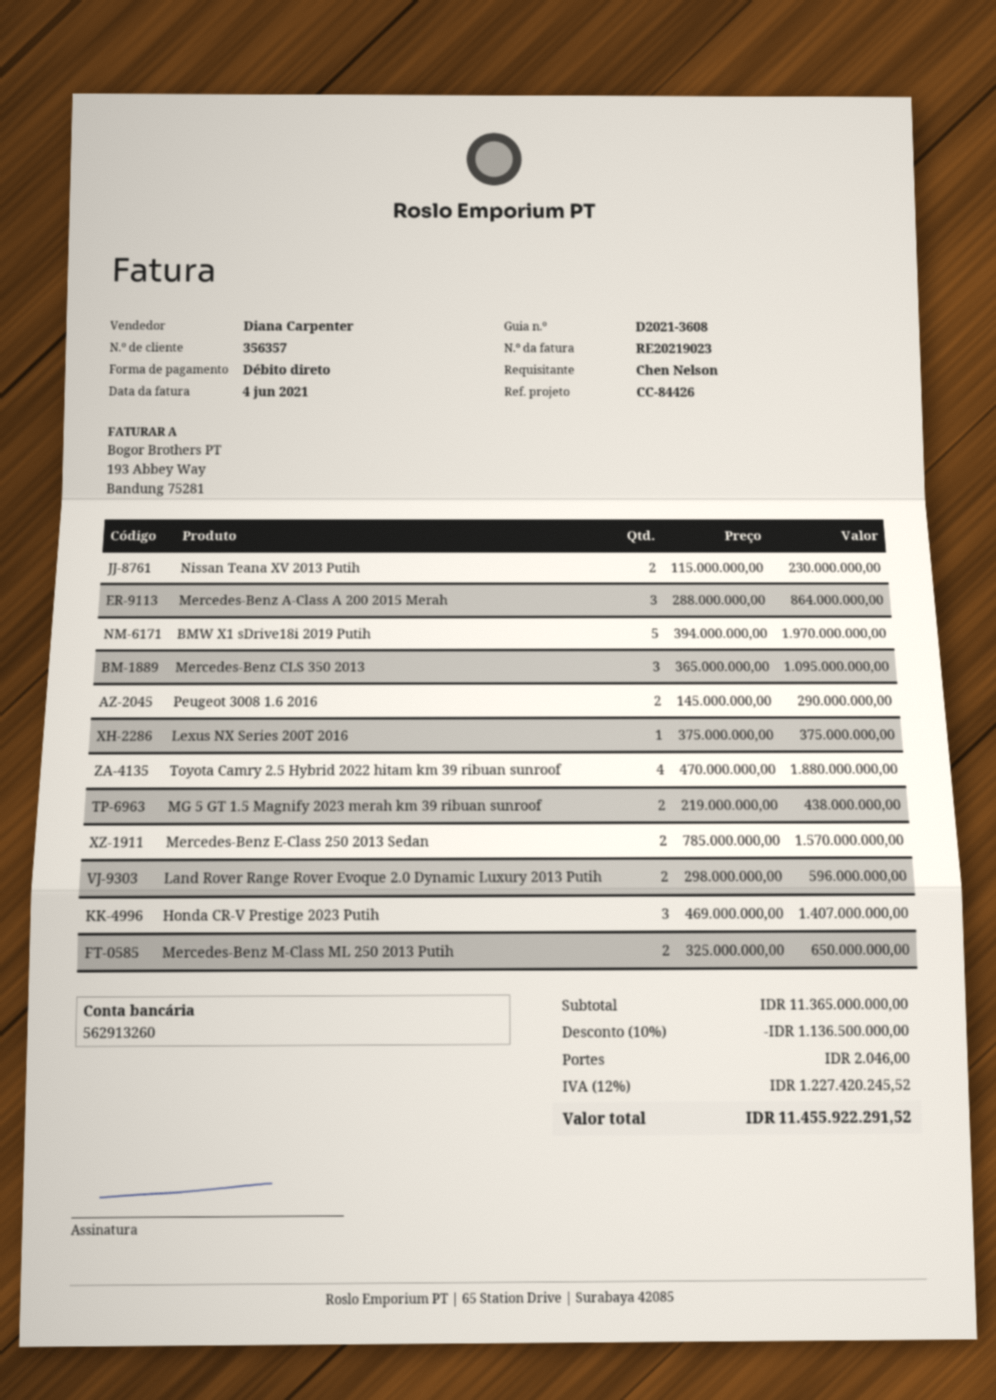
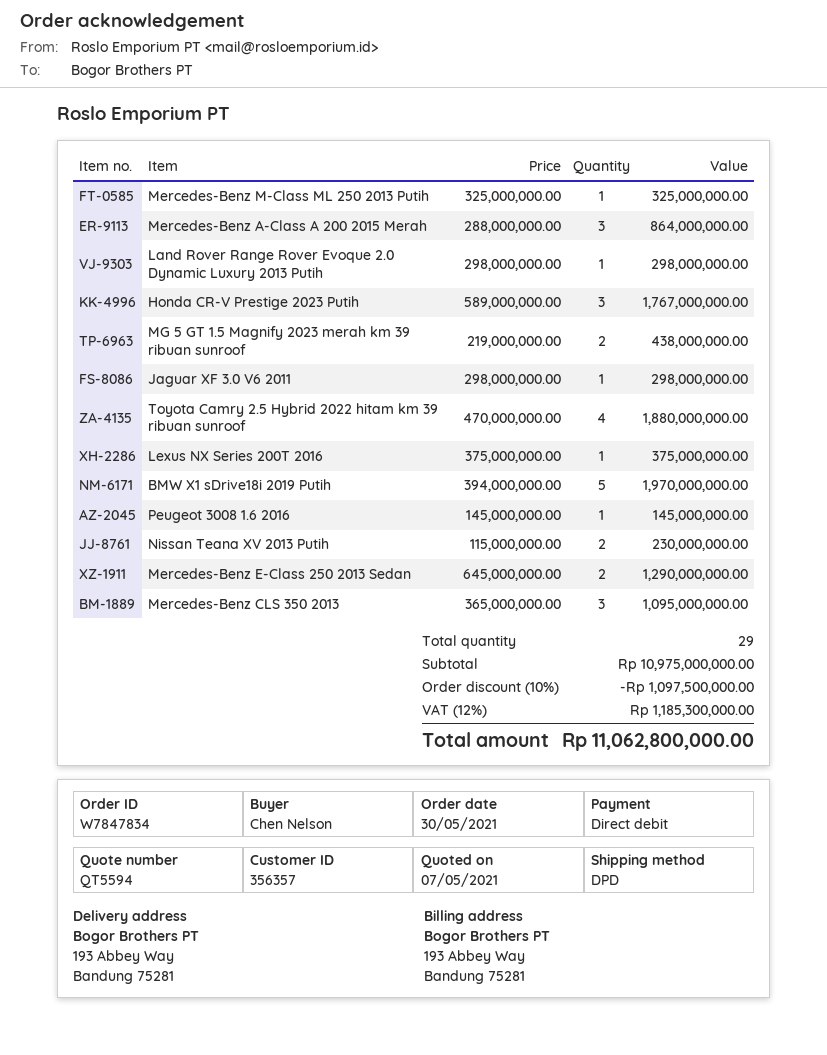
Peugeot 3008 1.6 2016: 2 x 145000000.00 = 290000000.00 -> 1 x 145000000.00 = 145000000.00
Mercedes-Benz E-Class 250 2013 Sedan: 2 x 785000000.00 = 1570000000.00 -> 2 x 645000000.00 = 1290000000.00
Land Rover Range Rover Evoque 2.0 Dynamic Luxury 2013 Putih: 2 x 298000000.00 = 596000000.00 -> 1 x 298000000.00 = 298000000.00
Honda CR-V Prestige 2023 Putih: 3 x 469000000.00 = 1407000000.00 -> 3 x 589000000.00 = 1767000000.00
Mercedes-Benz M-Class ML 250 2013 Putih: 2 x 325000000.00 = 650000000.00 -> 1 x 325000000.00 = 325000000.00
Jaguar XF 3.0 V6 2011: none -> 1 x 298000000.00 = 298000000.00
subtotal: 11365000000.00 -> 10975000000.00
discount: 10% = 1136500000.00 -> 10% = 1097500000.00
shipping: 2046.00 -> none
tax: 12% = 1227420245.52 -> 12% = 1185300000.00
total: 11455922291.52 -> 11062800000.00

